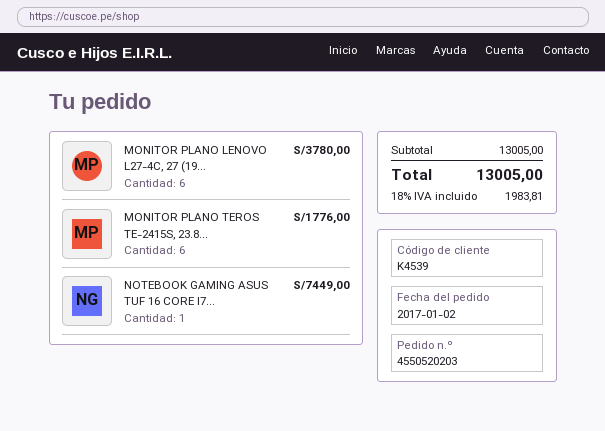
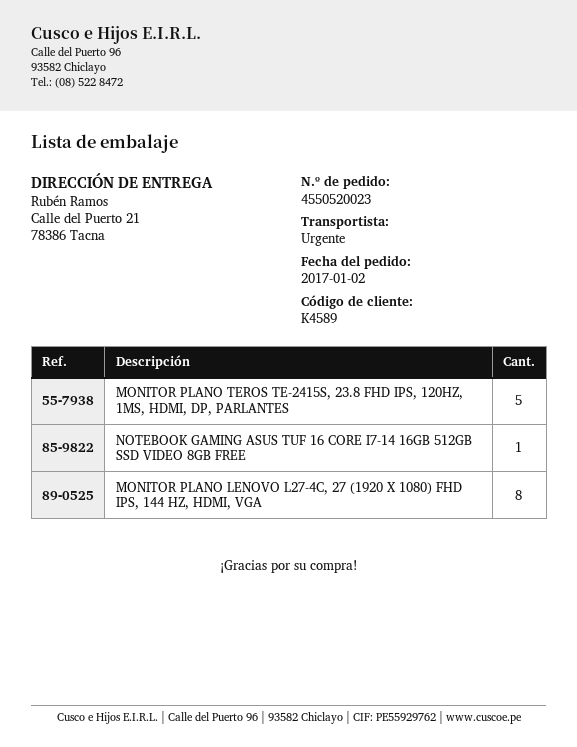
order number: 4550520203 -> 4550520023
customer number: K4539 -> K4589
MONITOR PLANO LENOVO L27-4C, 27 (19...: 6 -> 8
MONITOR PLANO TEROS TE-2415S, 23.8...: 6 -> 5

